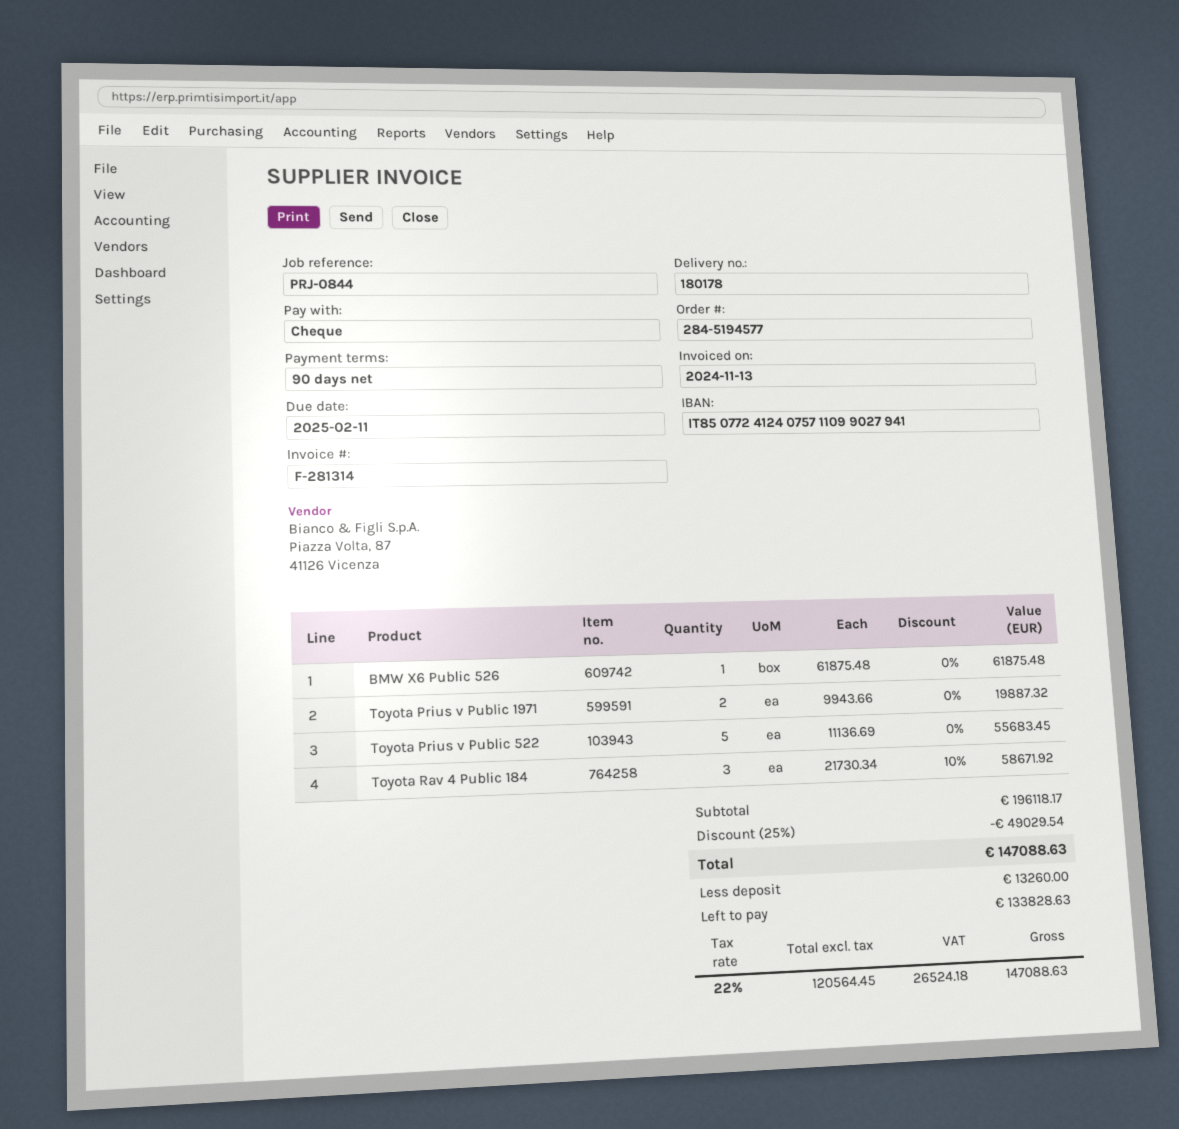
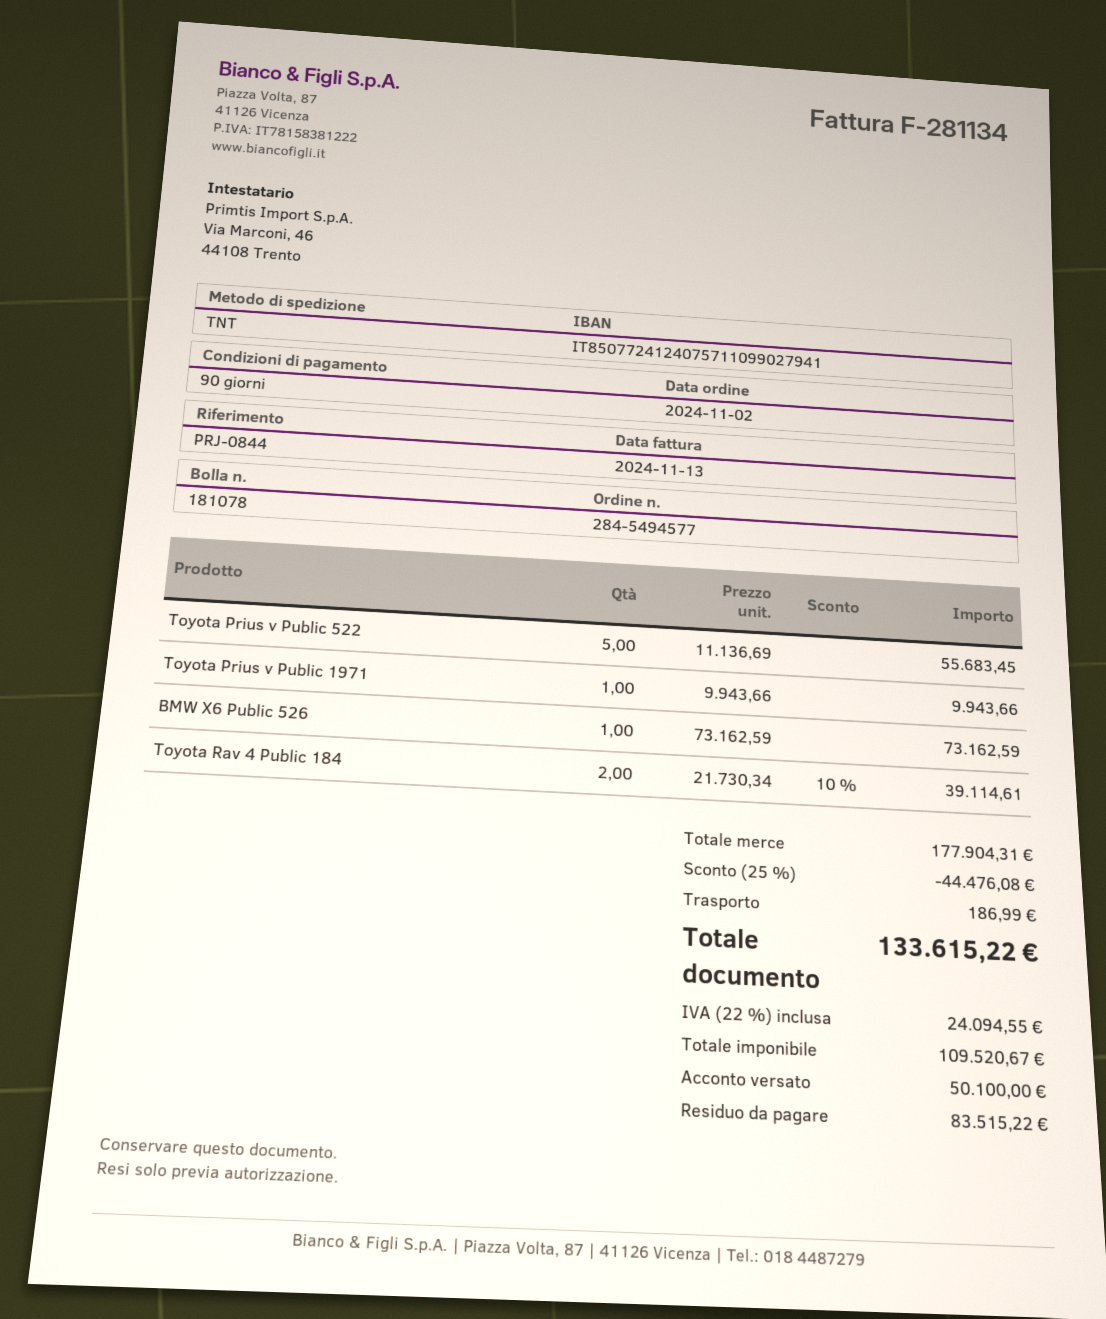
order number: 284-5194577 -> 284-5494577
delivery note number: 180178 -> 181078
invoice number: F-281314 -> F-281134
BMW X6 Public 526: 1 x 61875.48 = 61875.48 -> 1 x 73162.59 = 73162.59
Toyota Prius v Public 1971: 2 x 9943.66 = 19887.32 -> 1 x 9943.66 = 9943.66
Toyota Rav 4 Public 184: 3 x 21730.34 - 10% = 58671.92 -> 2 x 21730.34 - 10% = 39114.61
subtotal: 196118.17 -> 177904.31
discount: 25% = 49029.54 -> 25% = 44476.08
shipping: none -> 186.99
net: 120564.45 -> 109520.67
tax: 22% = 26524.18 -> 22% = 24094.55
total: 147088.63 -> 133615.22
deposit: 13260.00 -> 50100.00
balance: 133828.63 -> 83515.22

